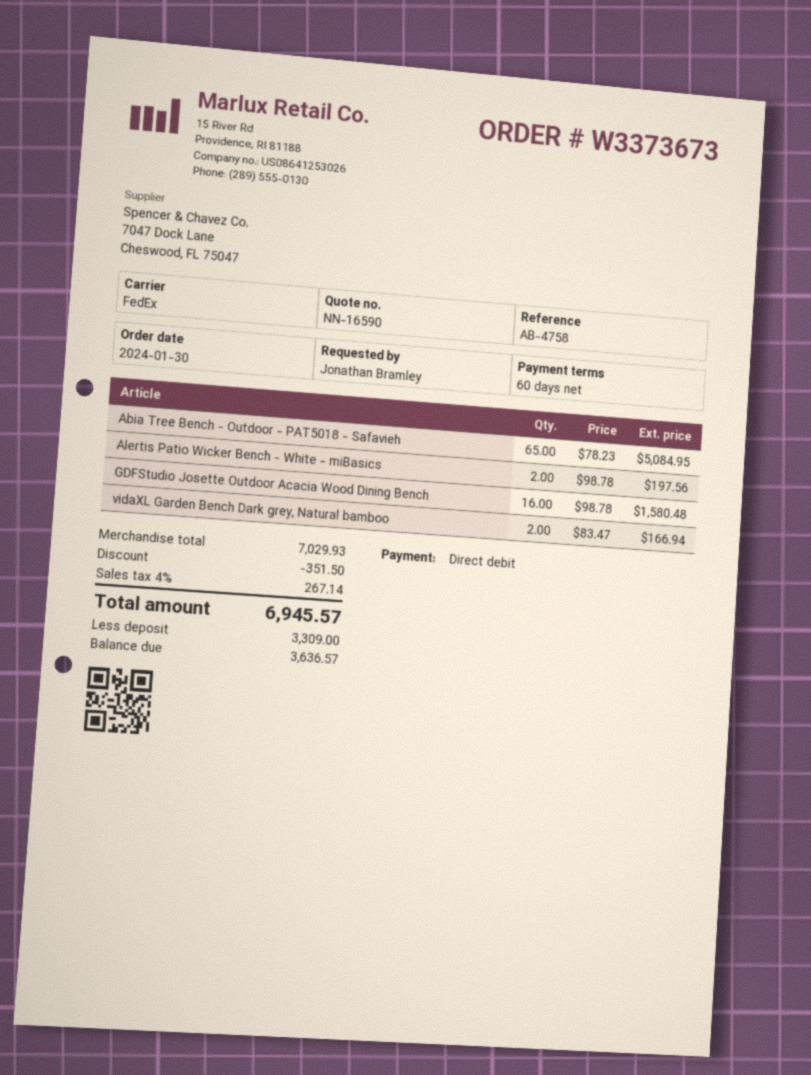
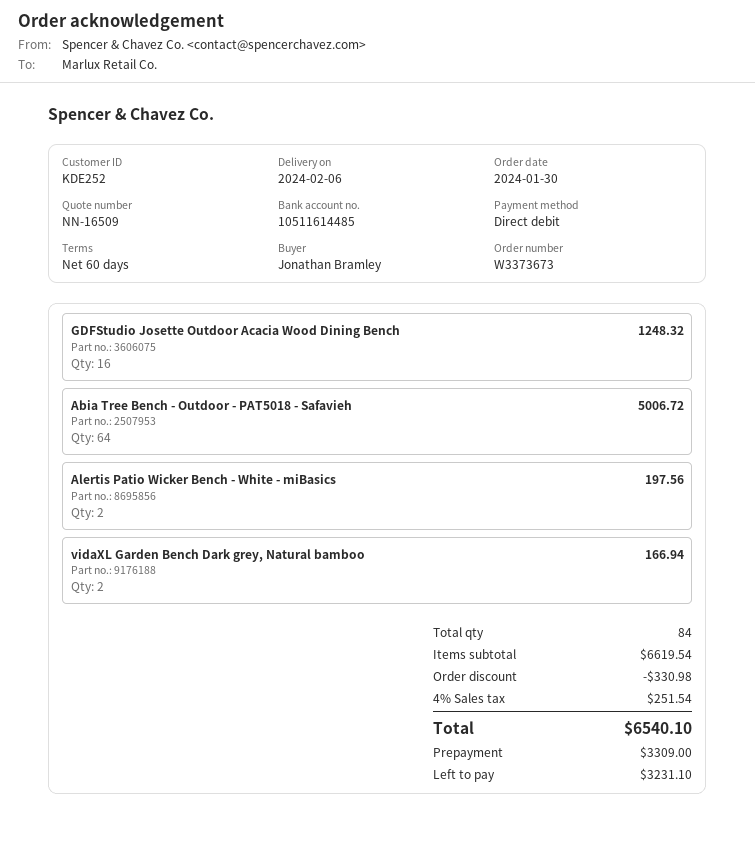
quote number: NN-16590 -> NN-16509
Abia Tree Bench - Outdoor - PAT5018 - Safavieh: 65 for 5084.95 -> 64 for 5006.72
GDFStudio Josette Outdoor Acacia Wood Dining Bench: 16 for 1580.48 -> 16 for 1248.32
subtotal: 7029.93 -> 6619.54
discount: 351.50 -> 330.98
tax: 4% = 267.14 -> 4% = 251.54
total: 6945.57 -> 6540.10
balance: 3636.57 -> 3231.10

